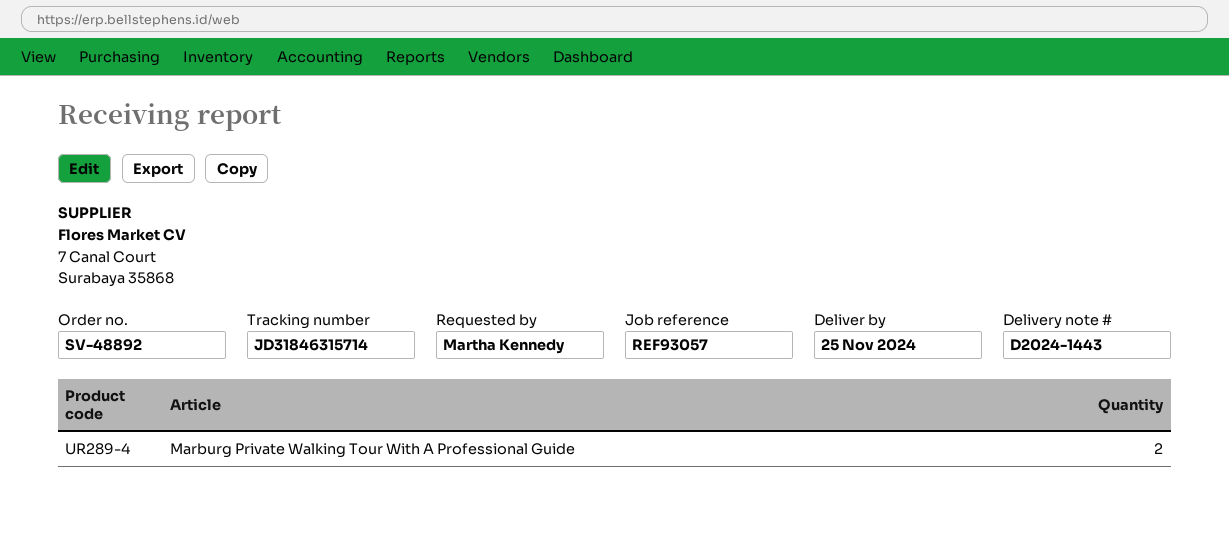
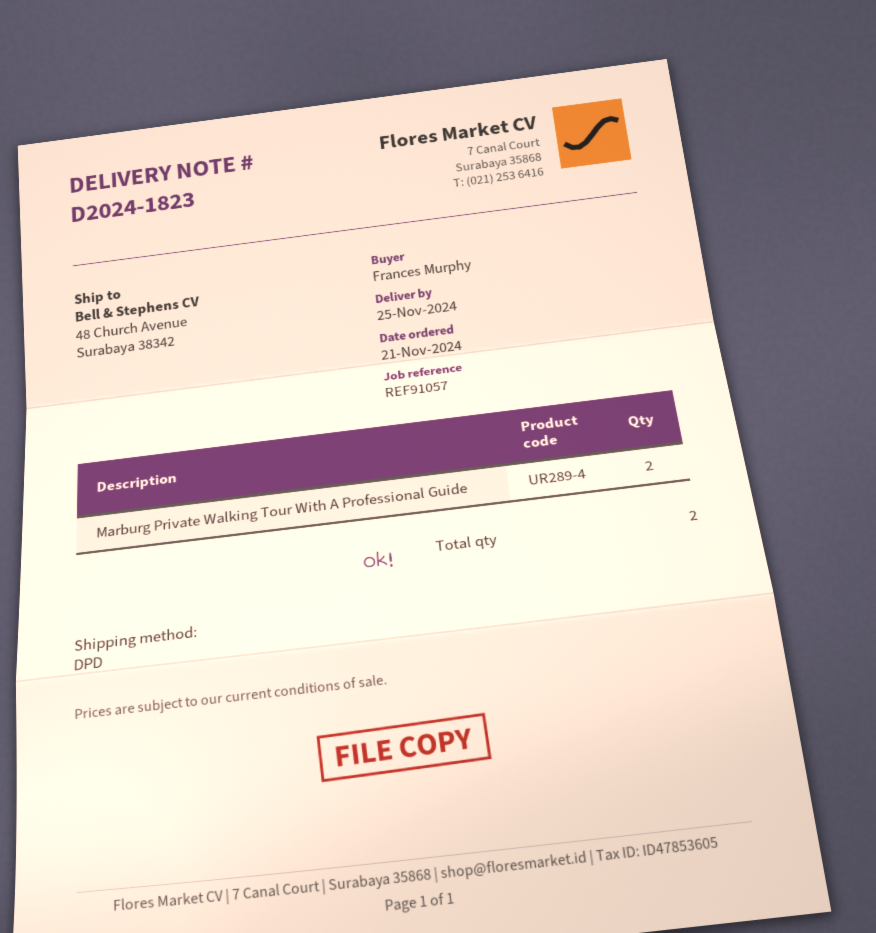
delivery note number: D2024-1443 -> D2024-1823
reference: REF93057 -> REF91057
ordered by: Martha Kennedy -> Frances Murphy

